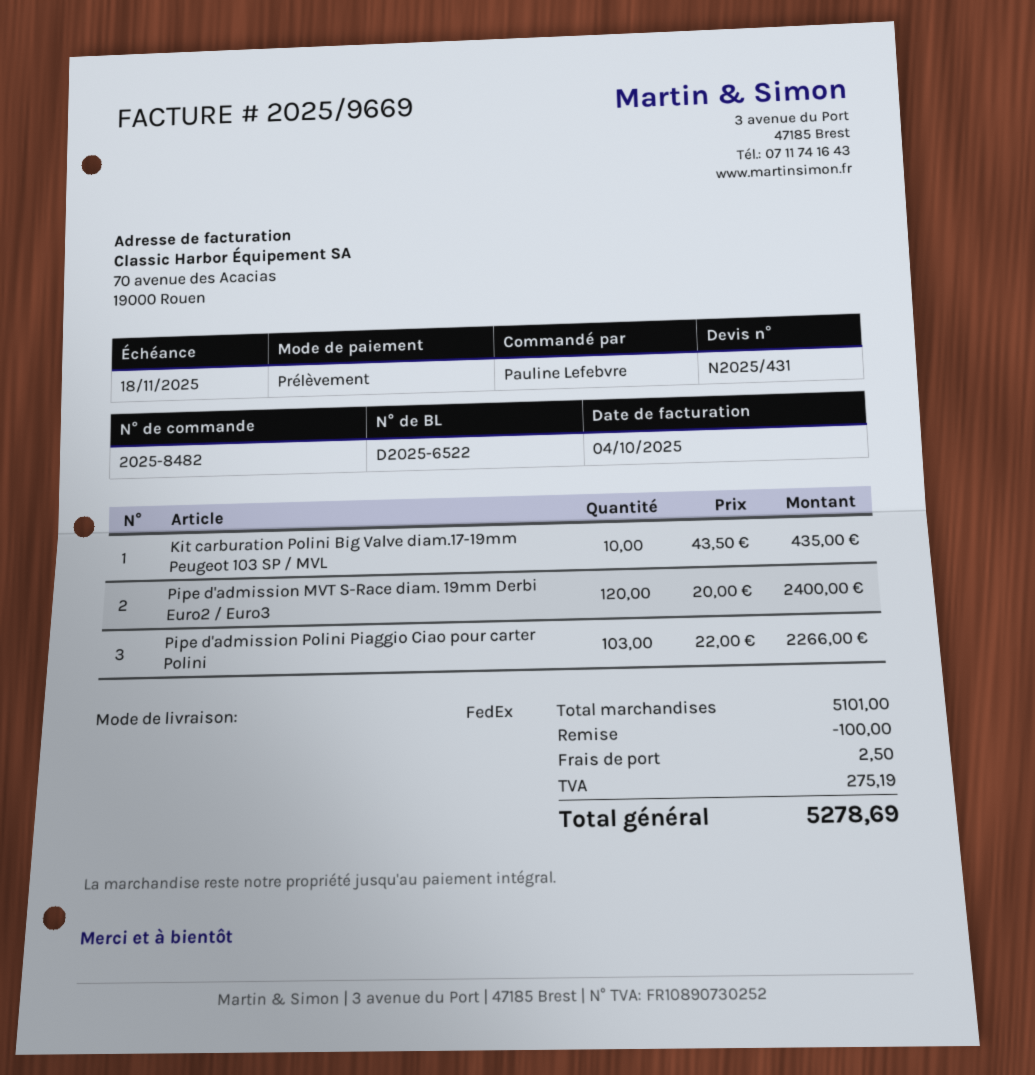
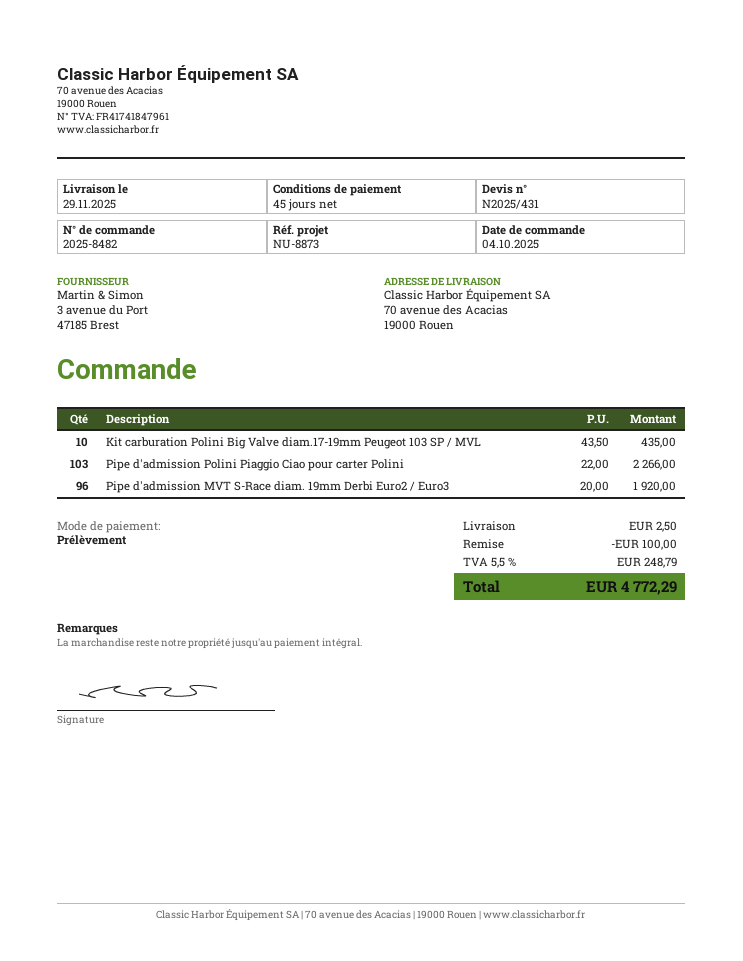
Pipe d'admission MVT S-Race diam. 19mm Derbi Euro2 / Euro3: 120 x 20.00 = 2400.00 -> 96 x 20.00 = 1920.00
tax: 275.19 -> 248.79
total: 5278.69 -> 4772.29

